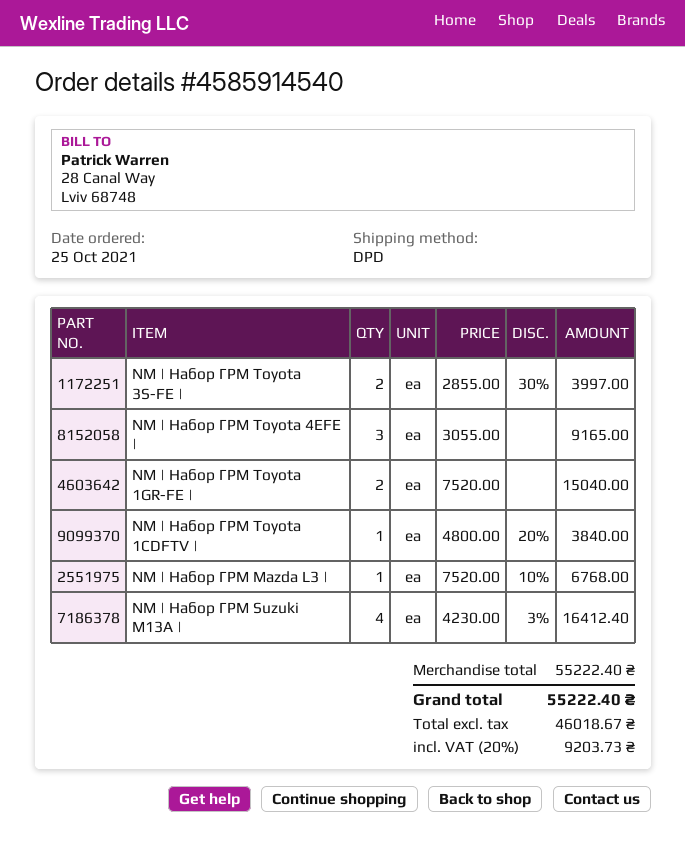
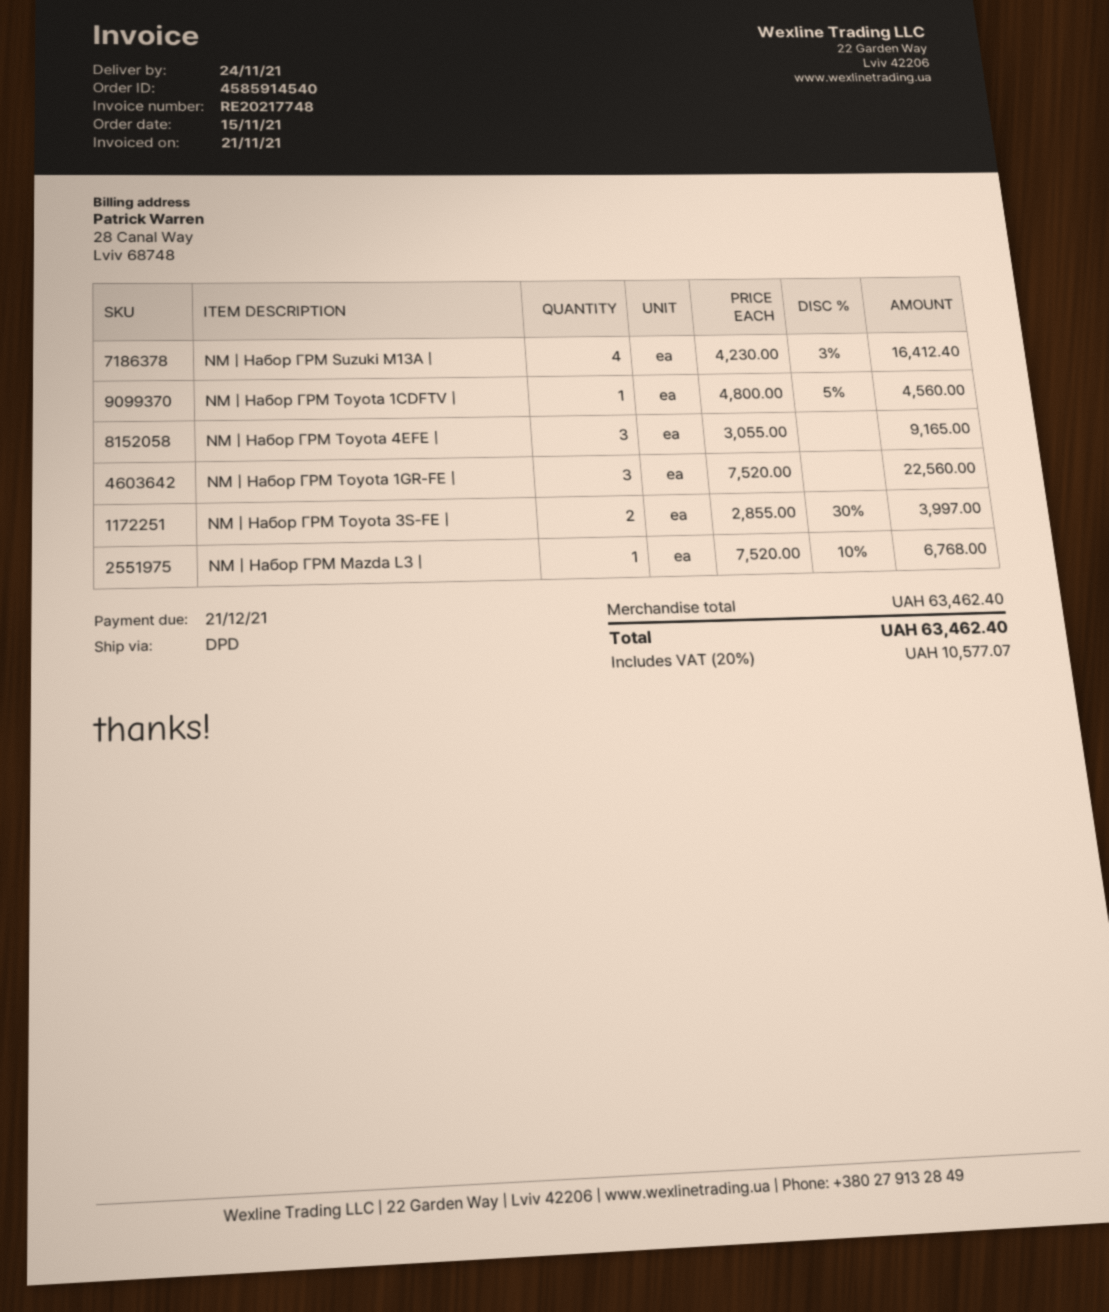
order date: 2021-10-25 -> 2021-11-15
NM | Набор ГРМ Toyota 1GR-FE |: 2 x 7520.00 = 15040.00 -> 3 x 7520.00 = 22560.00
NM | Набор ГРМ Toyota 1CDFTV |: 1 x 4800.00 - 20% = 3840.00 -> 1 x 4800.00 - 5% = 4560.00
subtotal: 55222.40 -> 63462.40
tax: 20% = 9203.73 -> 20% = 10577.07
total: 55222.40 -> 63462.40

